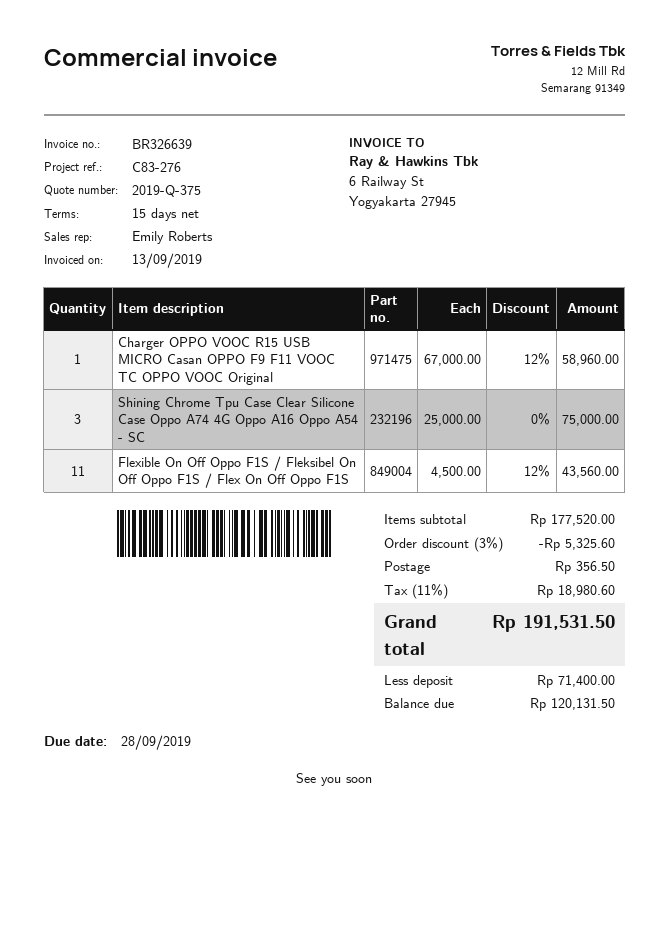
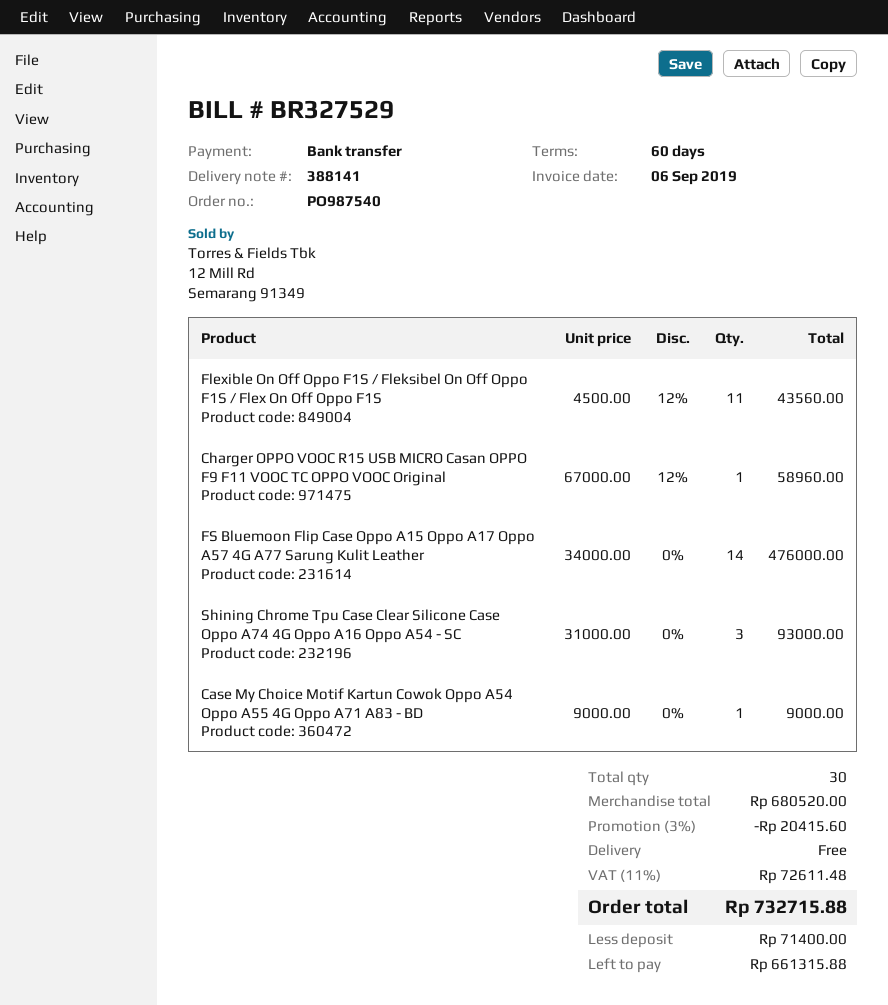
invoice number: BR326639 -> BR327529
invoice date: 2019-09-13 -> 2019-09-06
payment terms: 15 days -> 60 days
Shining Chrome Tpu Case Clear Silicone Case Oppo A74 4G Oppo A16 Oppo A54 - SC: 3 x 25000.00 = 75000.00 -> 3 x 31000.00 = 93000.00
FS Bluemoon Flip Case Oppo A15 Oppo A17 Oppo A57 4G A77 Sarung Kulit Leather: none -> 14 x 34000.00 = 476000.00
Case My Choice Motif Kartun Cowok Oppo A54 Oppo A55 4G Oppo A71 A83 - BD: none -> 1 x 9000.00 = 9000.00
subtotal: 177520.00 -> 680520.00
discount: 3% = 5325.60 -> 3% = 20415.60
shipping: 356.50 -> 0.00
tax: 11% = 18980.60 -> 11% = 72611.48
total: 191531.50 -> 732715.88
balance: 120131.50 -> 661315.88

